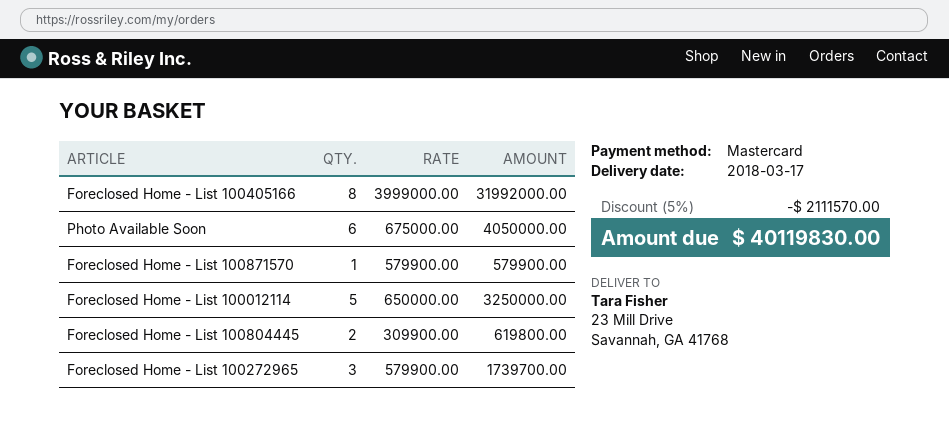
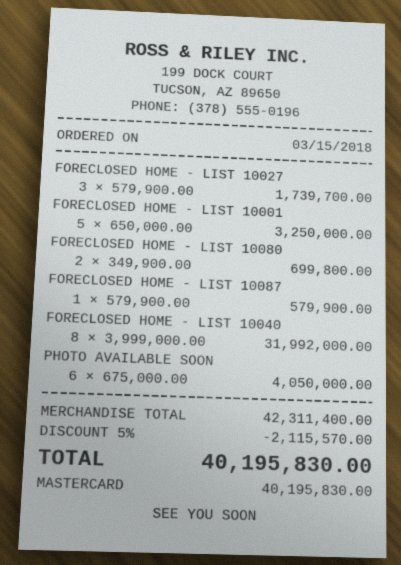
Foreclosed Home - List 100804445: 2 x 309900.00 = 619800.00 -> 2 x 349900.00 = 699800.00
discount: 5% = 2111570.00 -> 5% = 2115570.00
total: 40119830.00 -> 40195830.00

